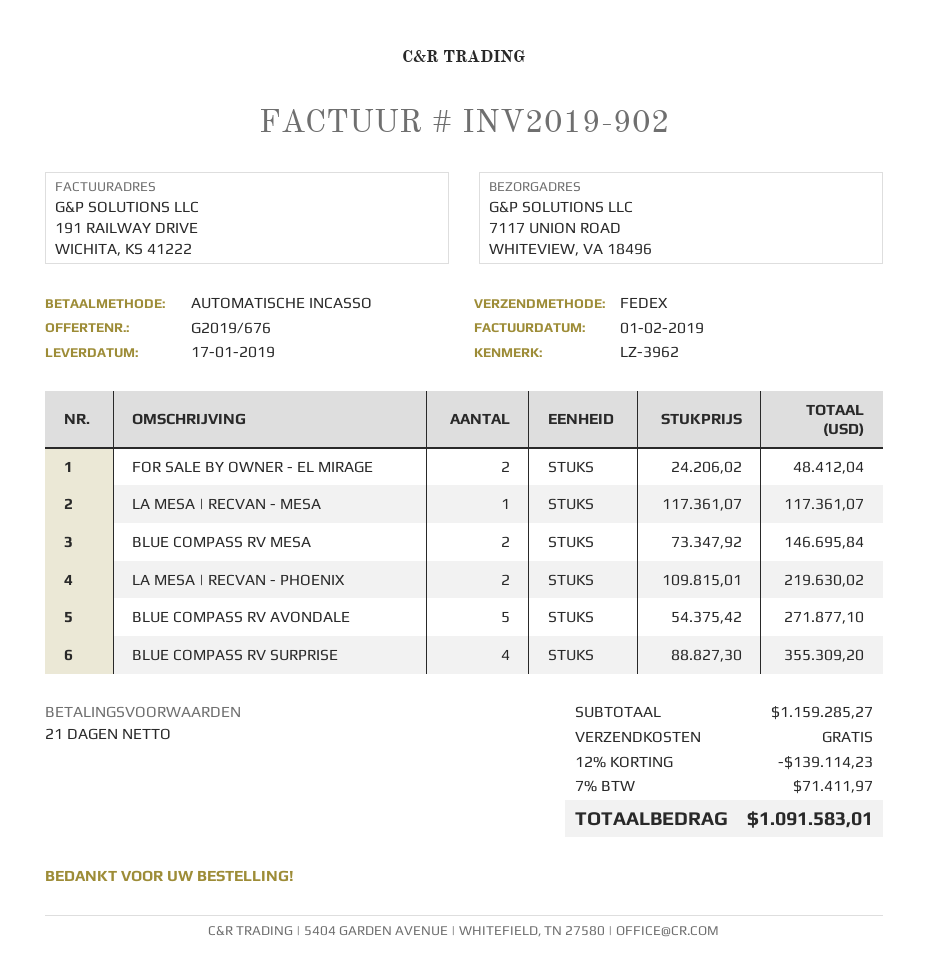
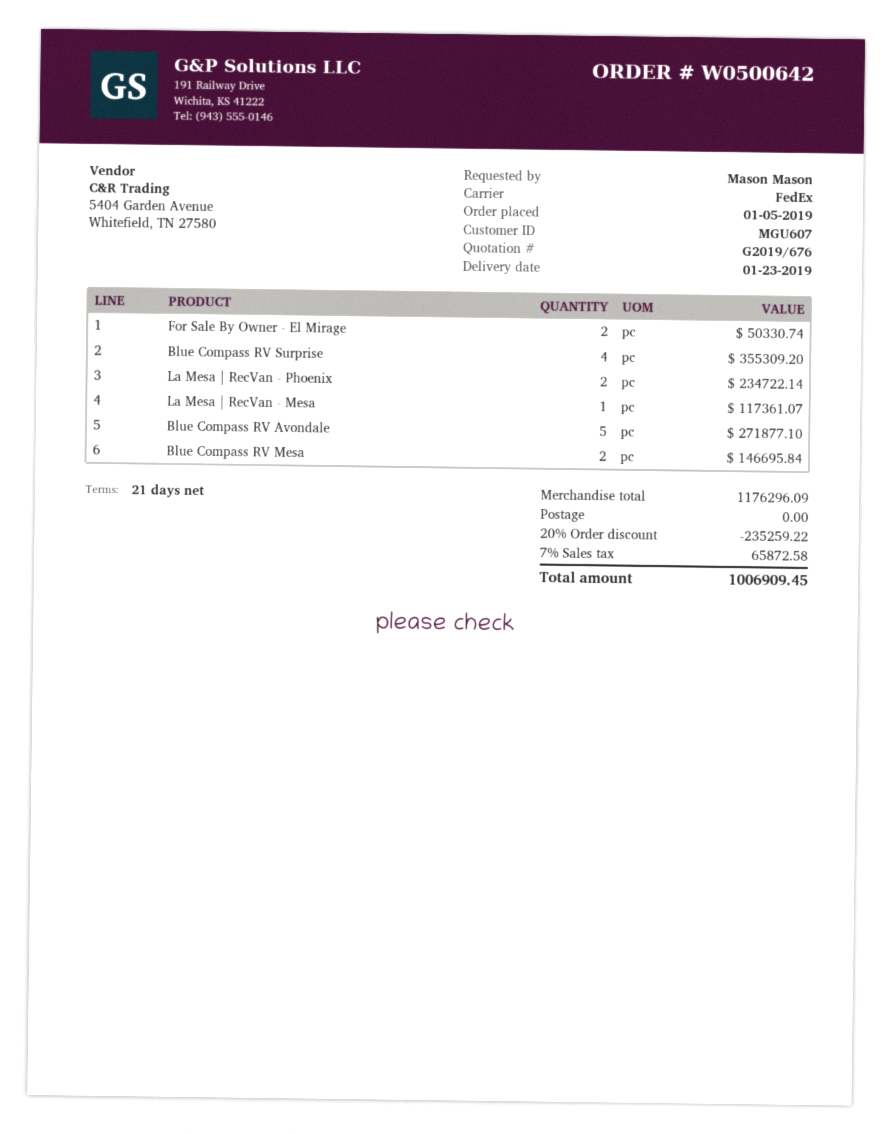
delivery date: 2019-01-17 -> 2019-01-23
FOR SALE BY OWNER - EL MIRAGE: 2 for 48412.04 -> 2 for 50330.74
LA MESA | RECVAN - PHOENIX: 2 for 219630.02 -> 2 for 234722.14
subtotal: 1159285.27 -> 1176296.09
discount: 12% = 139114.23 -> 20% = 235259.22
tax: 7% = 71411.97 -> 7% = 65872.58
total: 1091583.01 -> 1006909.45

